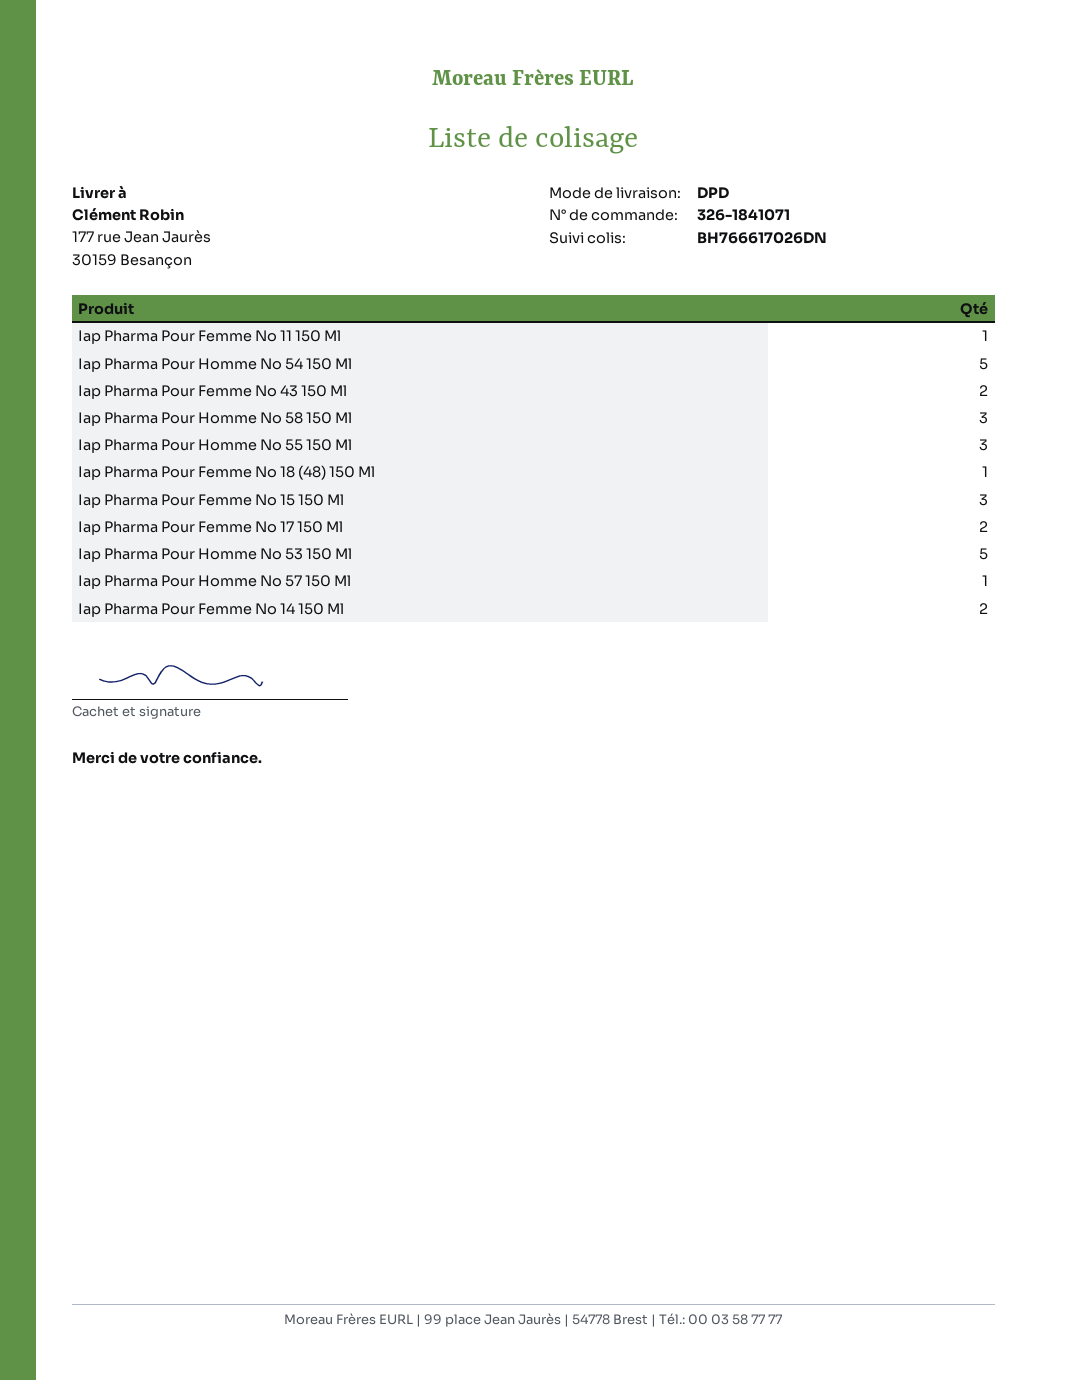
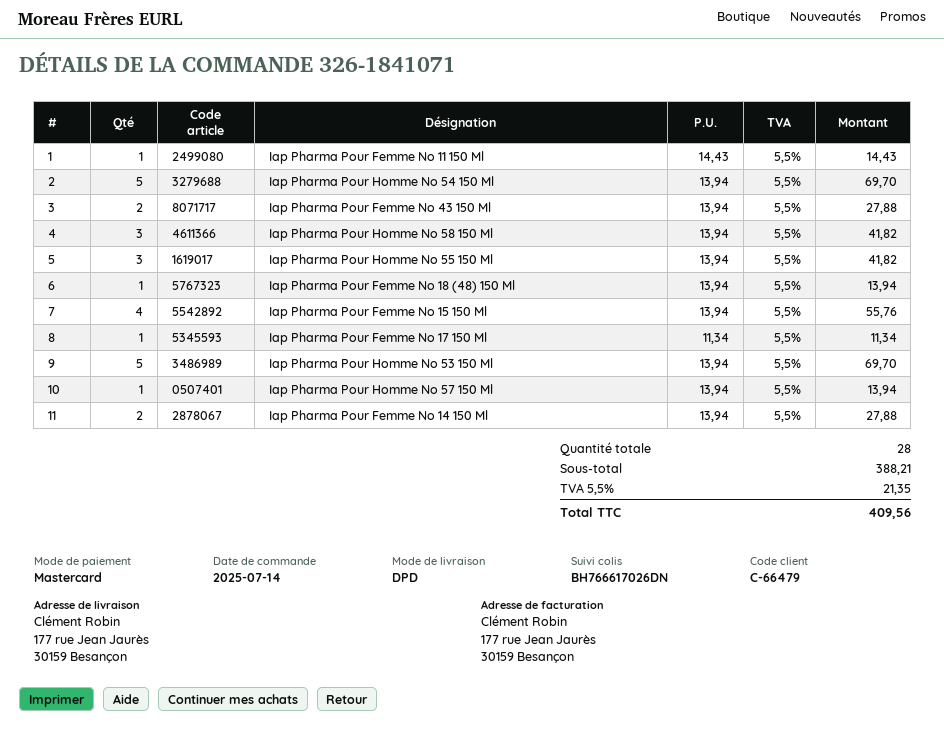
Iap Pharma Pour Femme No 15 150 Ml: 3 -> 4
Iap Pharma Pour Femme No 17 150 Ml: 2 -> 1

